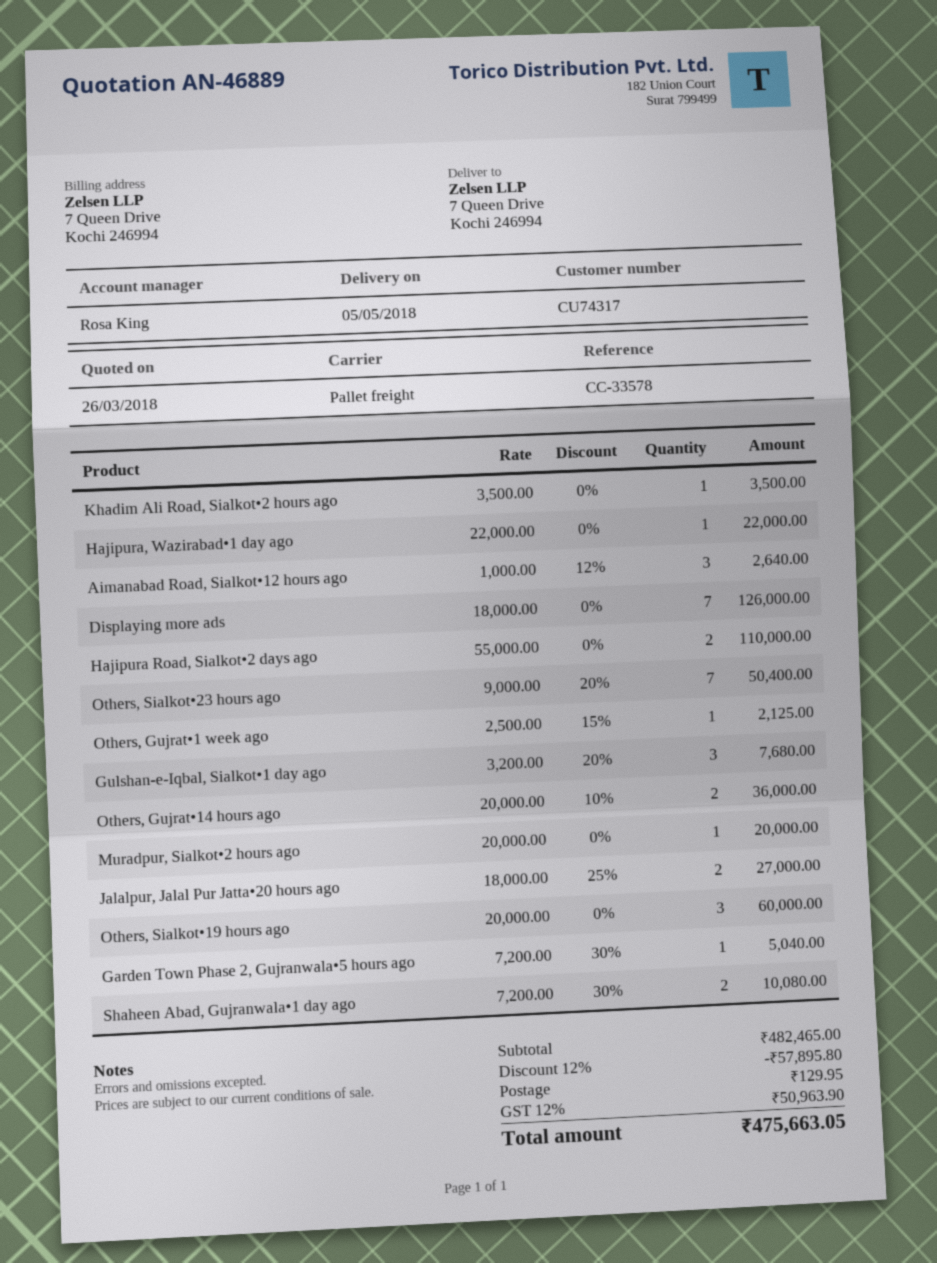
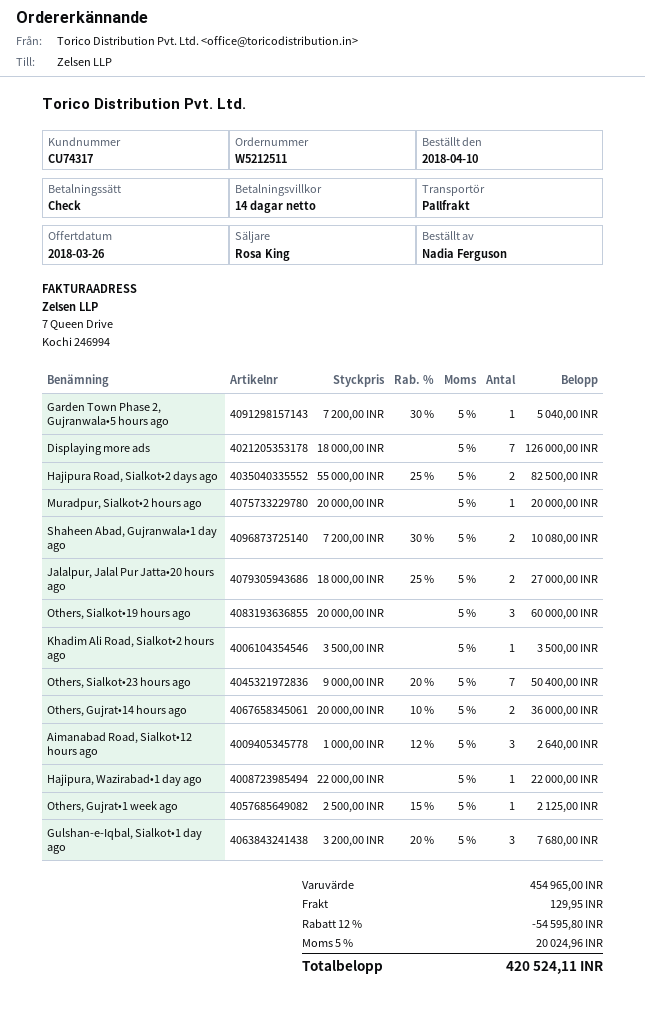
Hajipura Road, Sialkot•2 days ago: 2 x 55000.00 = 110000.00 -> 2 x 55000.00 - 25% = 82500.00
subtotal: 482465.00 -> 454965.00
discount: 12% = 57895.80 -> 12% = 54595.80
tax: 12% = 50963.90 -> 5% = 20024.96
total: 475663.05 -> 420524.11

